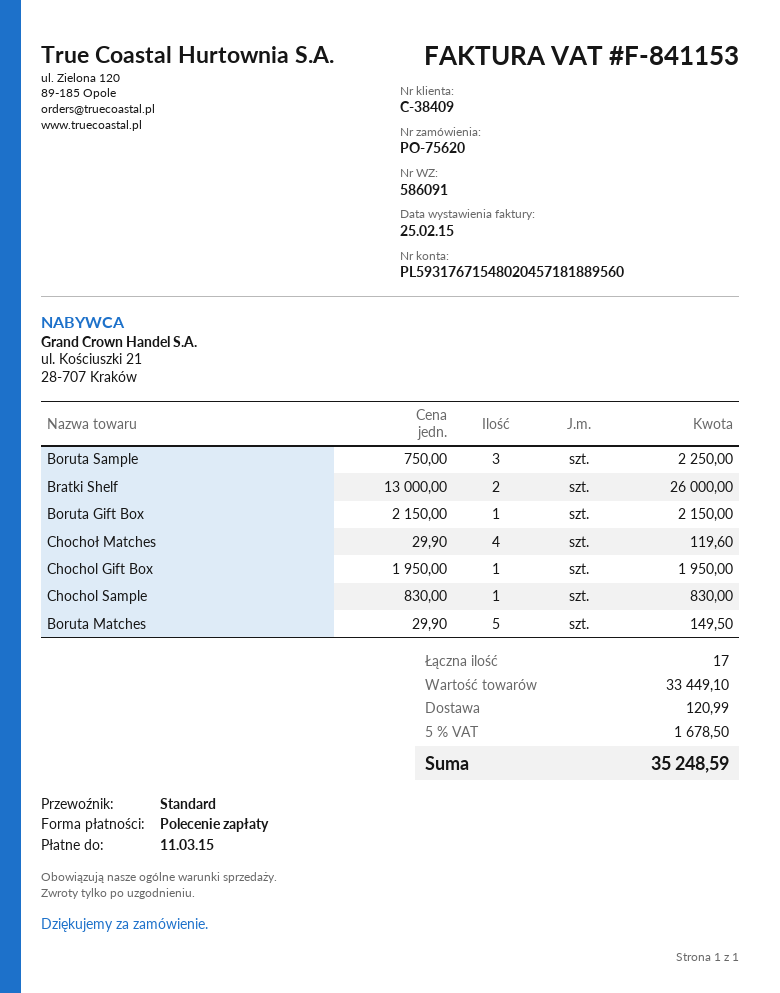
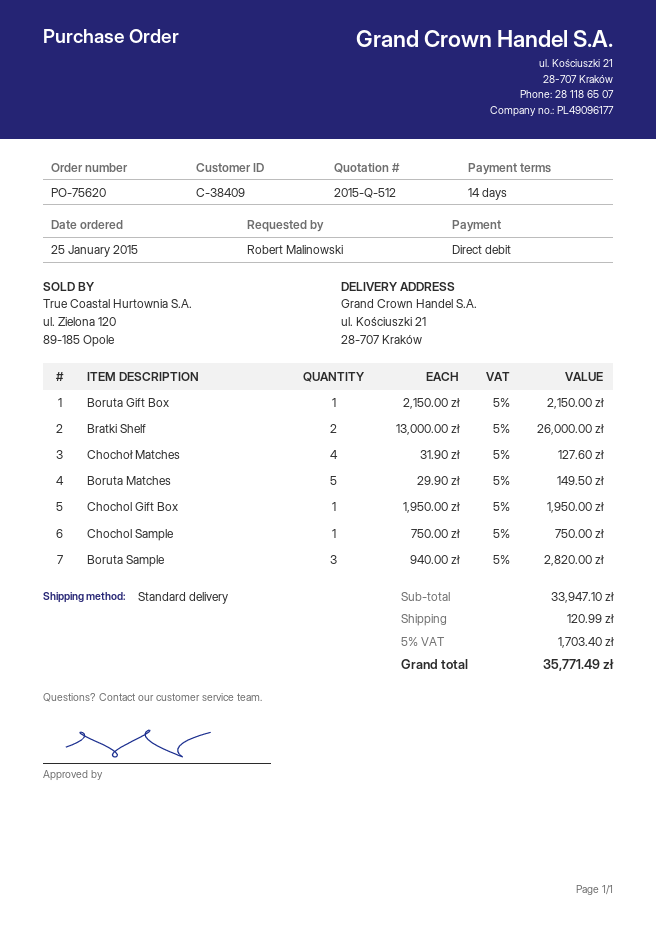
Boruta Sample: 3 x 750.00 = 2250.00 -> 3 x 940.00 = 2820.00
Chochoł Matches: 4 x 29.90 = 119.60 -> 4 x 31.90 = 127.60
Chochol Sample: 1 x 830.00 = 830.00 -> 1 x 750.00 = 750.00
subtotal: 33449.10 -> 33947.10
tax: 5% = 1678.50 -> 5% = 1703.40
total: 35248.59 -> 35771.49

